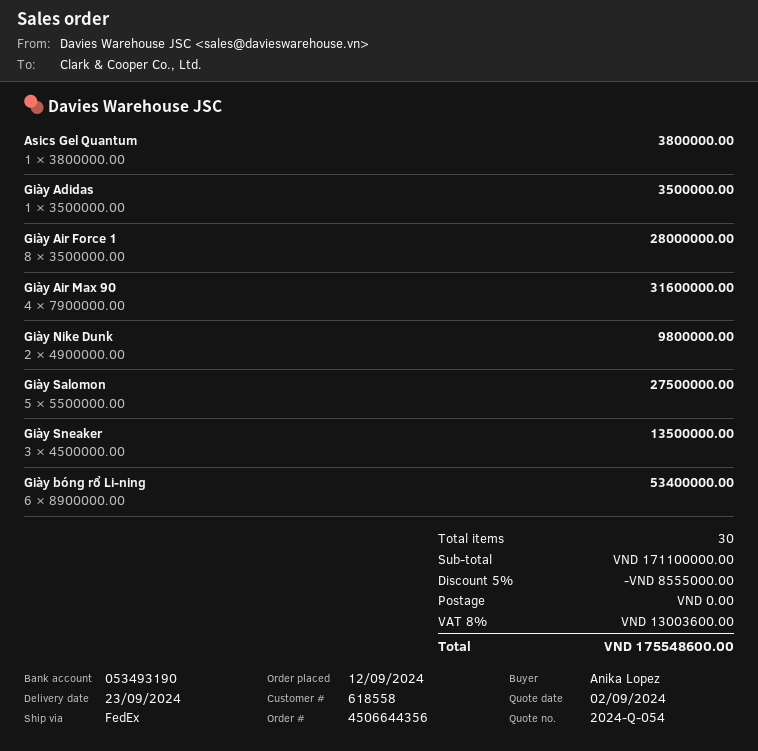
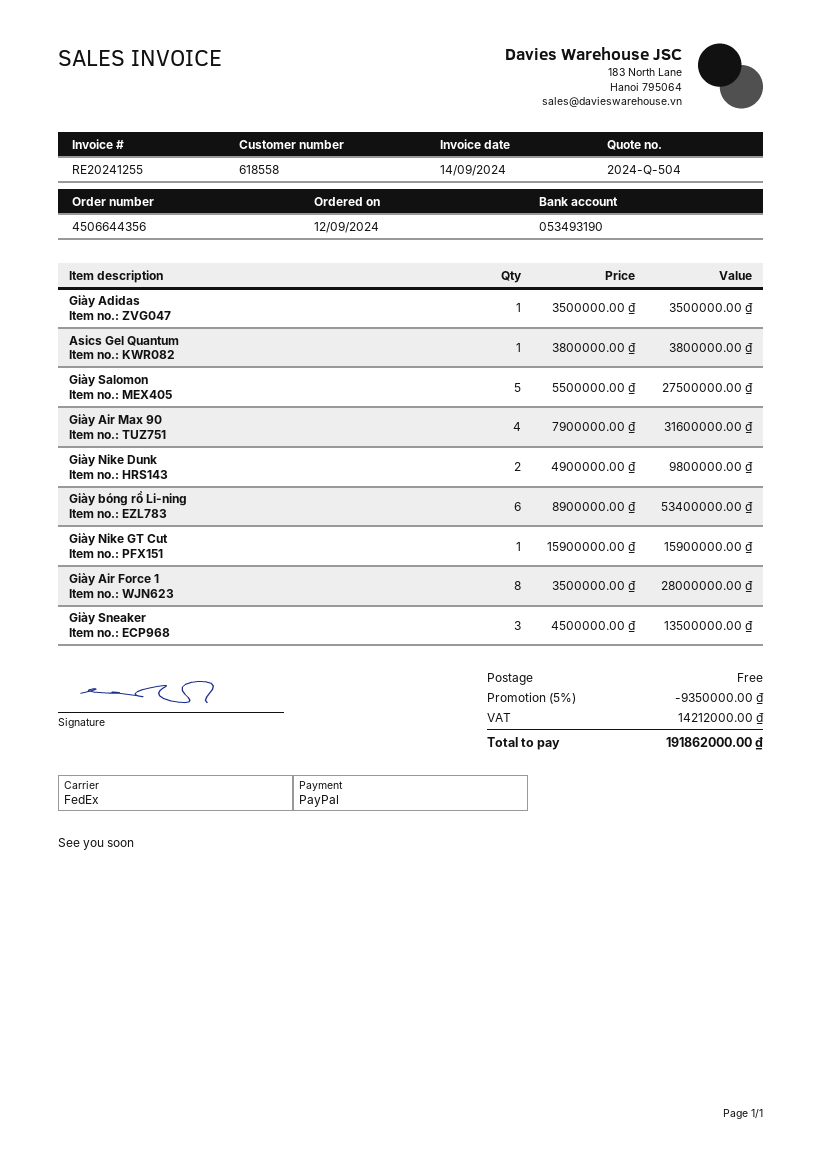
quote number: 2024-Q-054 -> 2024-Q-504
Giày Nike GT Cut: none -> 1 x 15900000.00 = 15900000.00
discount: 5% = 8555000.00 -> 5% = 9350000.00
tax: 13003600.00 -> 14212000.00
total: 175548600.00 -> 191862000.00

